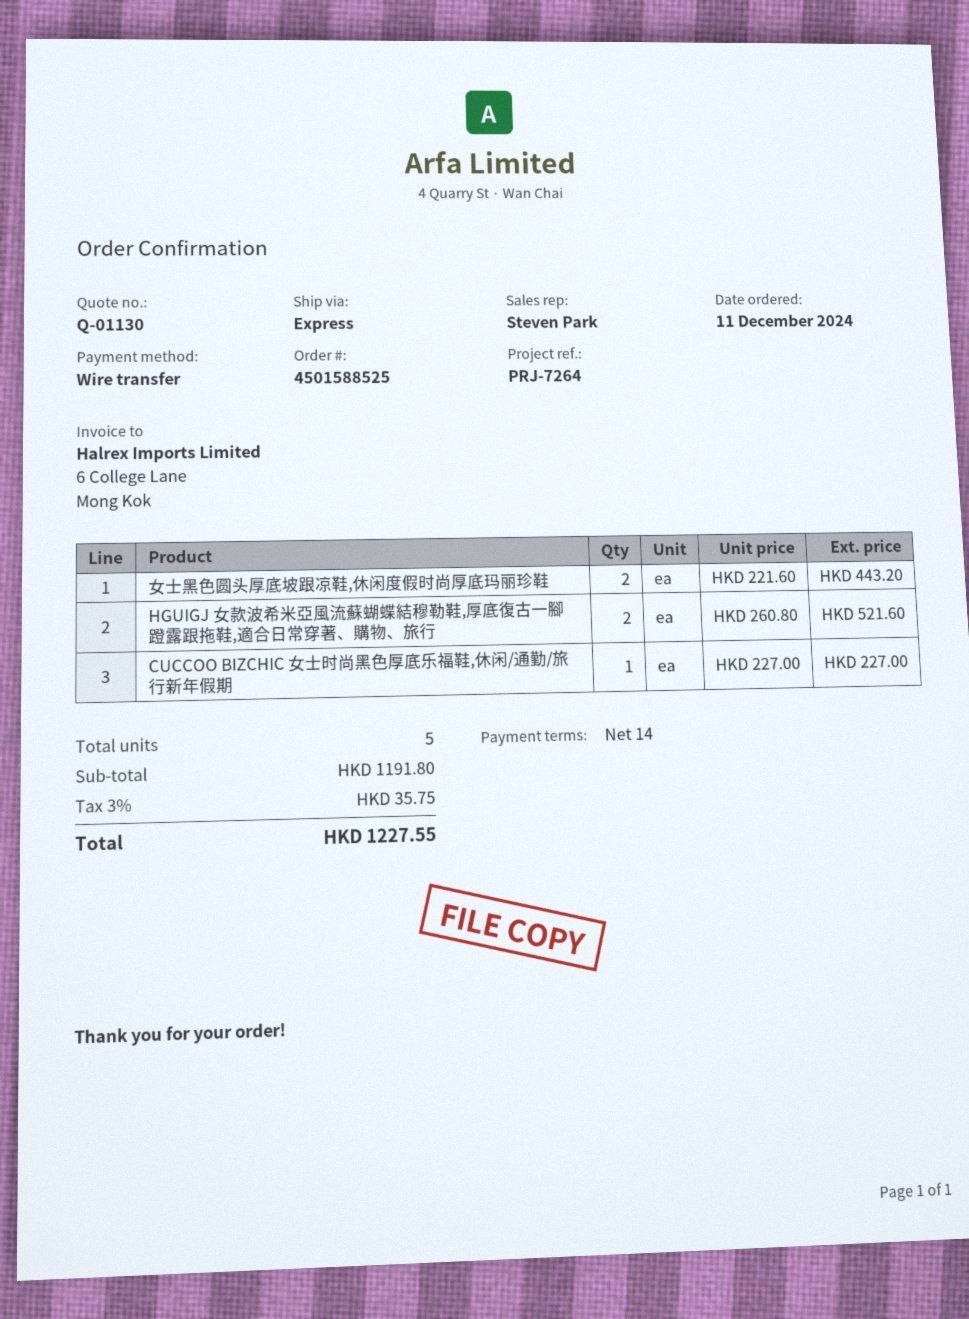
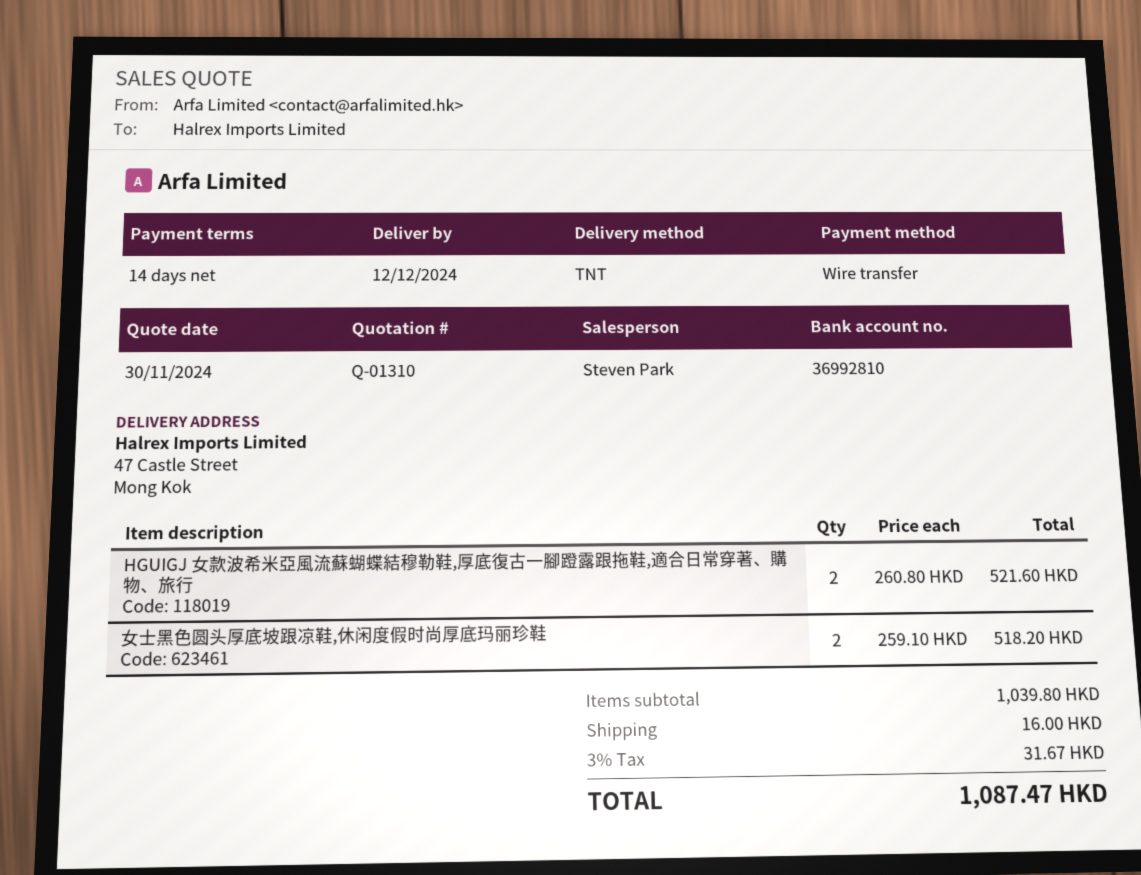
quote number: Q-01130 -> Q-01310
shipping method: express -> TNT
女士黑色圆头厚底坡跟凉鞋,休闲度假时尚厚底玛丽珍鞋: 2 x 221.60 = 443.20 -> 2 x 259.10 = 518.20
CUCCOO BIZCHIC 女士时尚黑色厚底乐福鞋,休闲/通勤/旅行新年假期: 1 x 227.00 = 227.00 -> none
subtotal: 1191.80 -> 1039.80
shipping: none -> 16.00
tax: 3% = 35.75 -> 3% = 31.67
total: 1227.55 -> 1087.47

